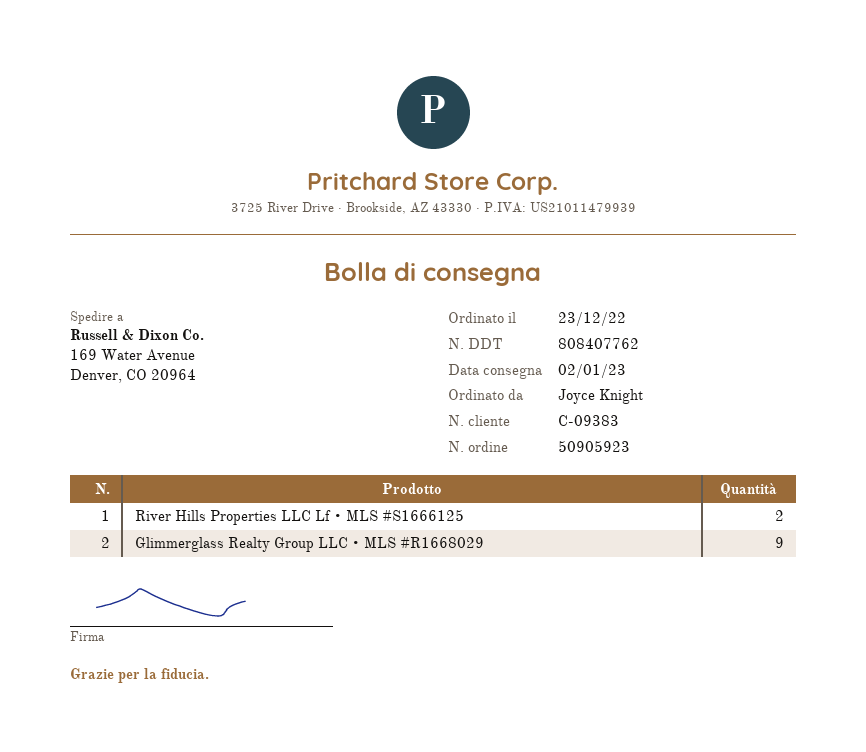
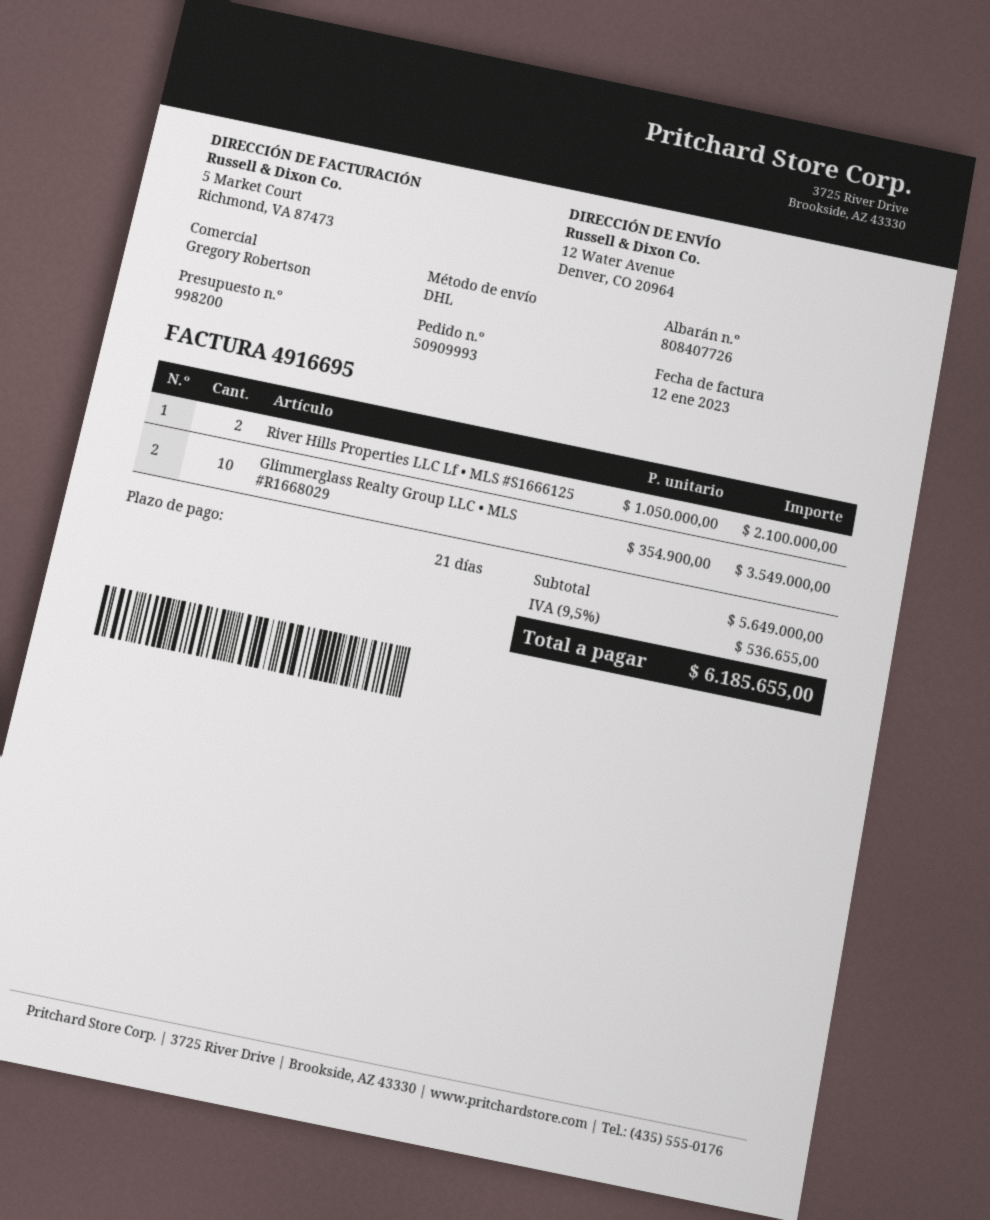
order number: 50905923 -> 50909993
delivery note number: 808407762 -> 808407726
ship to: 169 Water Avenue, Denver, CO 20964 -> 12 Water Avenue, Denver, CO 20964
Glimmerglass Realty Group LLC • MLS #R1668029: 9 -> 10

